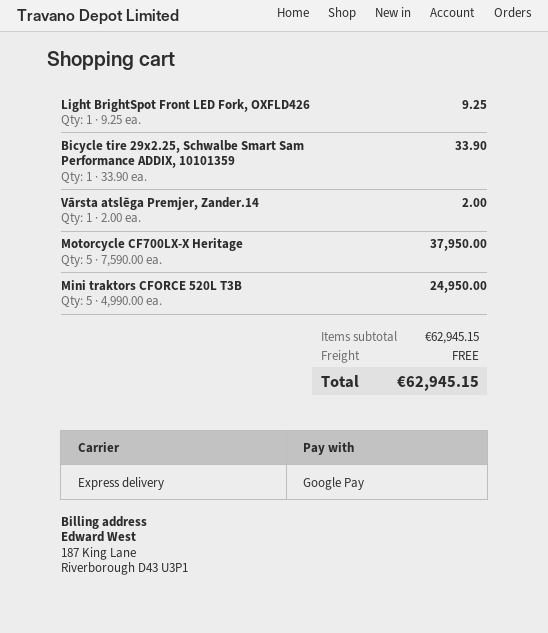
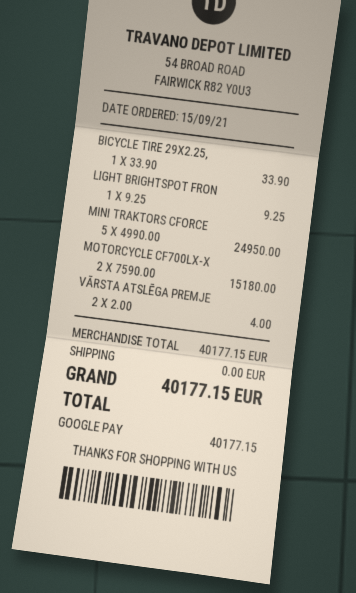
Vārsta atslēga Premjer, Zander.14: 1 x 2.00 = 2.00 -> 2 x 2.00 = 4.00
Motorcycle CF700LX-X Heritage: 5 x 7590.00 = 37950.00 -> 2 x 7590.00 = 15180.00
subtotal: 62945.15 -> 40177.15
total: 62945.15 -> 40177.15

